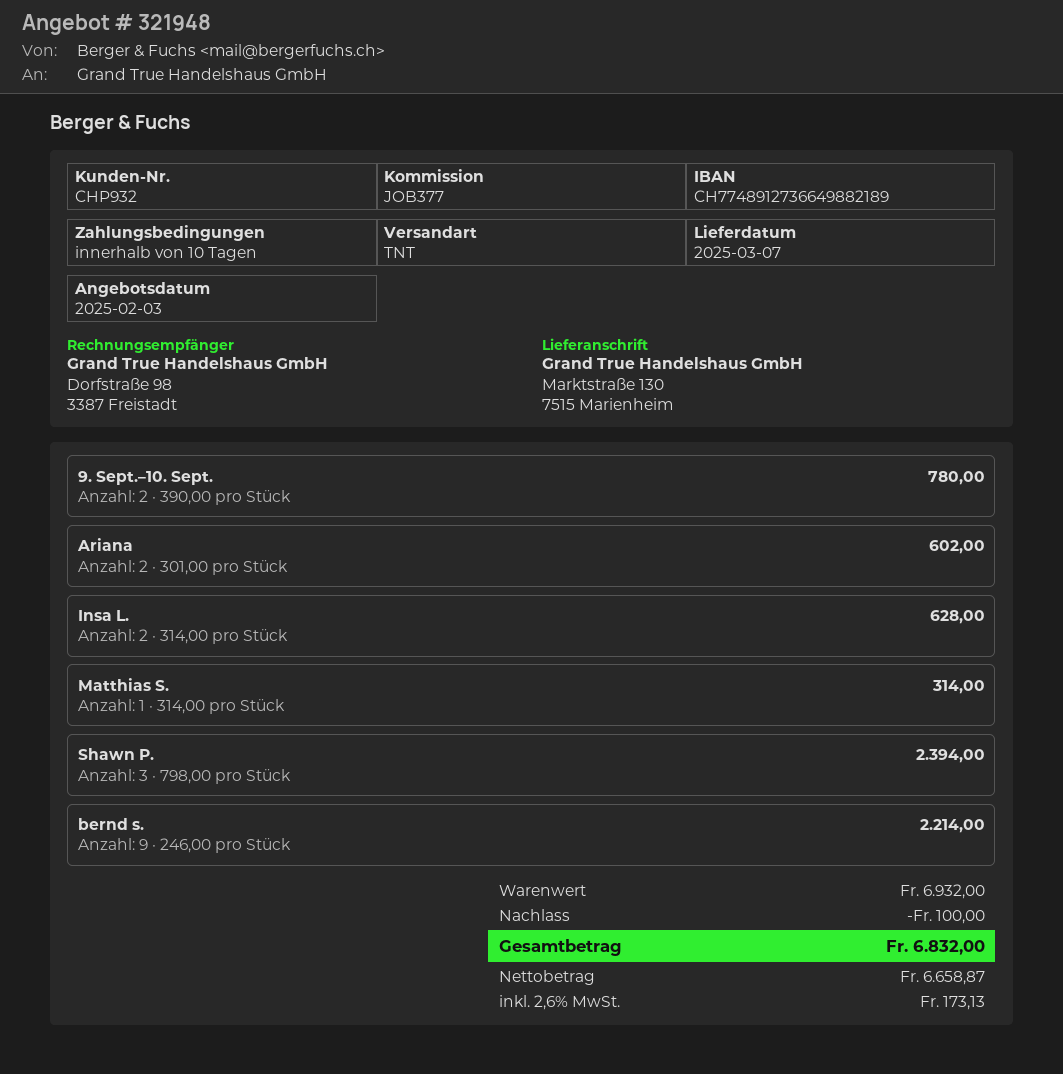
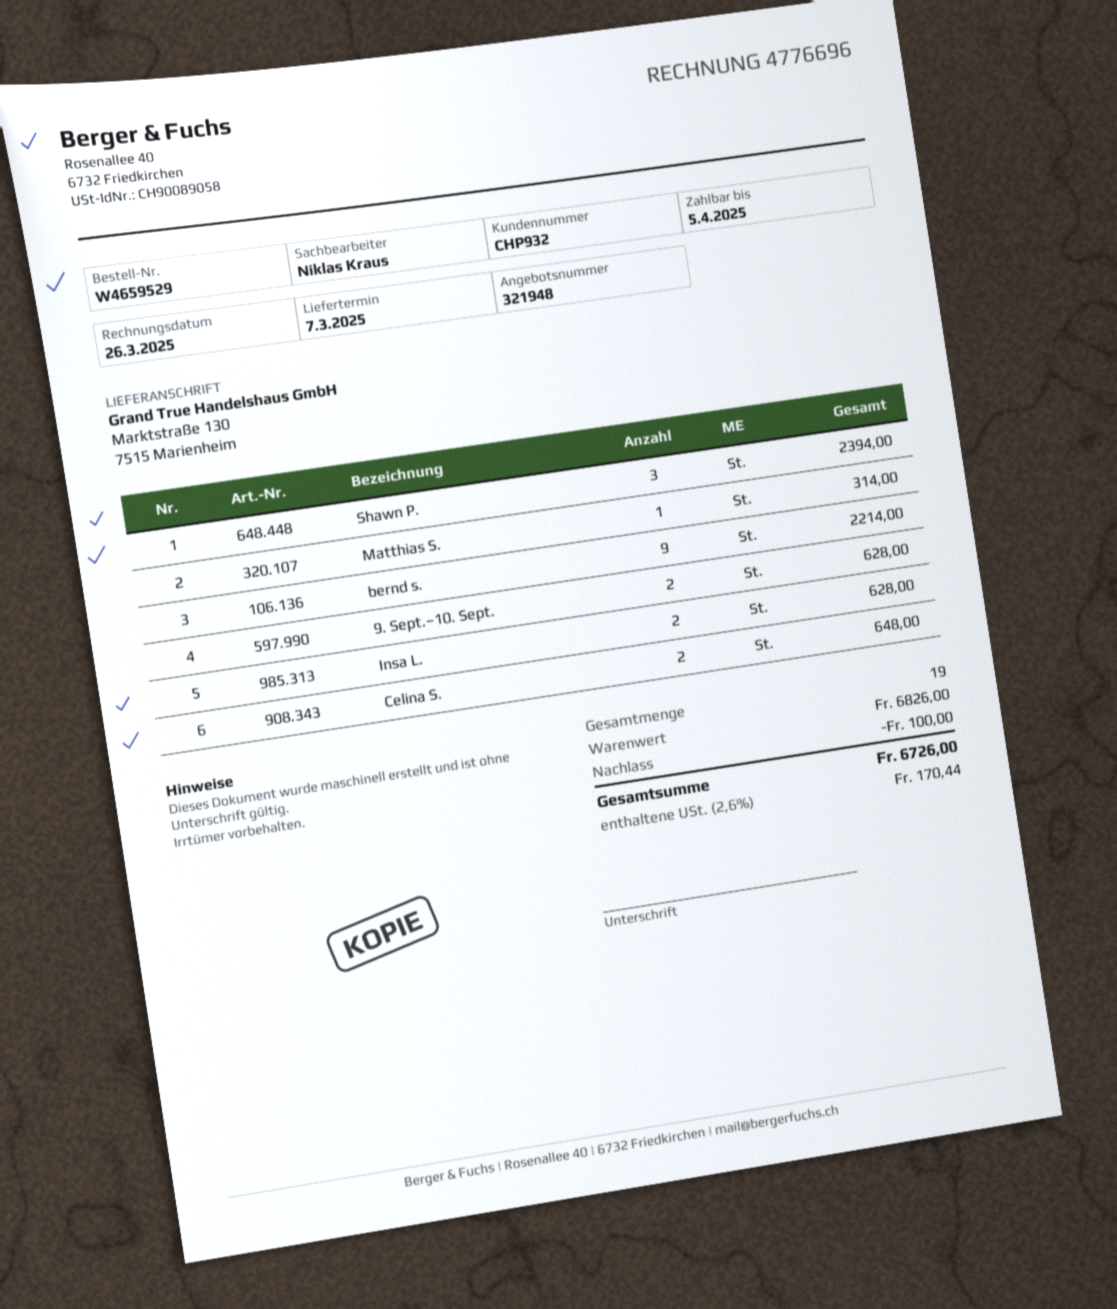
9. Sept.–10. Sept.: 2 for 780.00 -> 2 for 628.00
Ariana: 2 for 602.00 -> none
Celina S.: none -> 2 for 648.00
subtotal: 6932.00 -> 6826.00
tax: 2.6% = 173.13 -> 2.6% = 170.44
total: 6832.00 -> 6726.00

